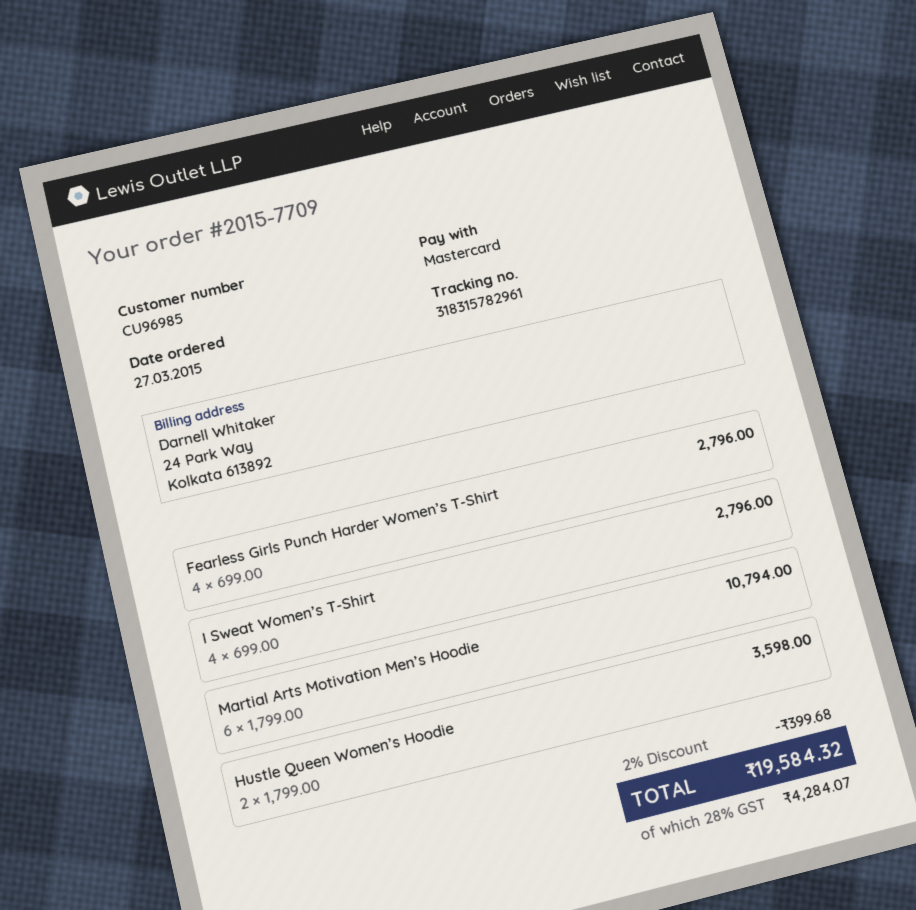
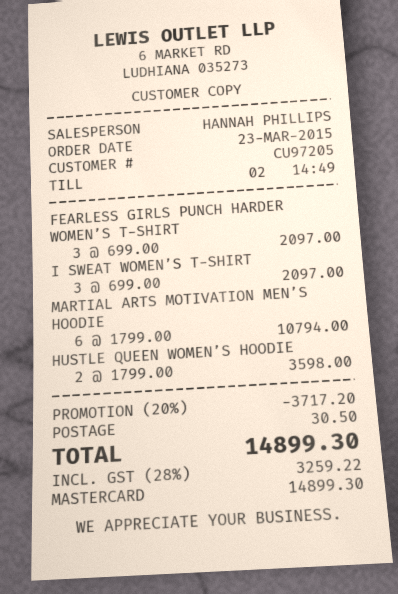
order date: 2015-03-27 -> 2015-03-23
customer number: CU96985 -> CU97205
Fearless Girls Punch Harder Women’s T-Shirt: 4 x 699.00 = 2796.00 -> 3 x 699.00 = 2097.00
I Sweat Women’s T-Shirt: 4 x 699.00 = 2796.00 -> 3 x 699.00 = 2097.00
discount: 2% = 399.68 -> 20% = 3717.20
shipping: none -> 30.50
tax: 28% = 4284.07 -> 28% = 3259.22
total: 19584.32 -> 14899.30

